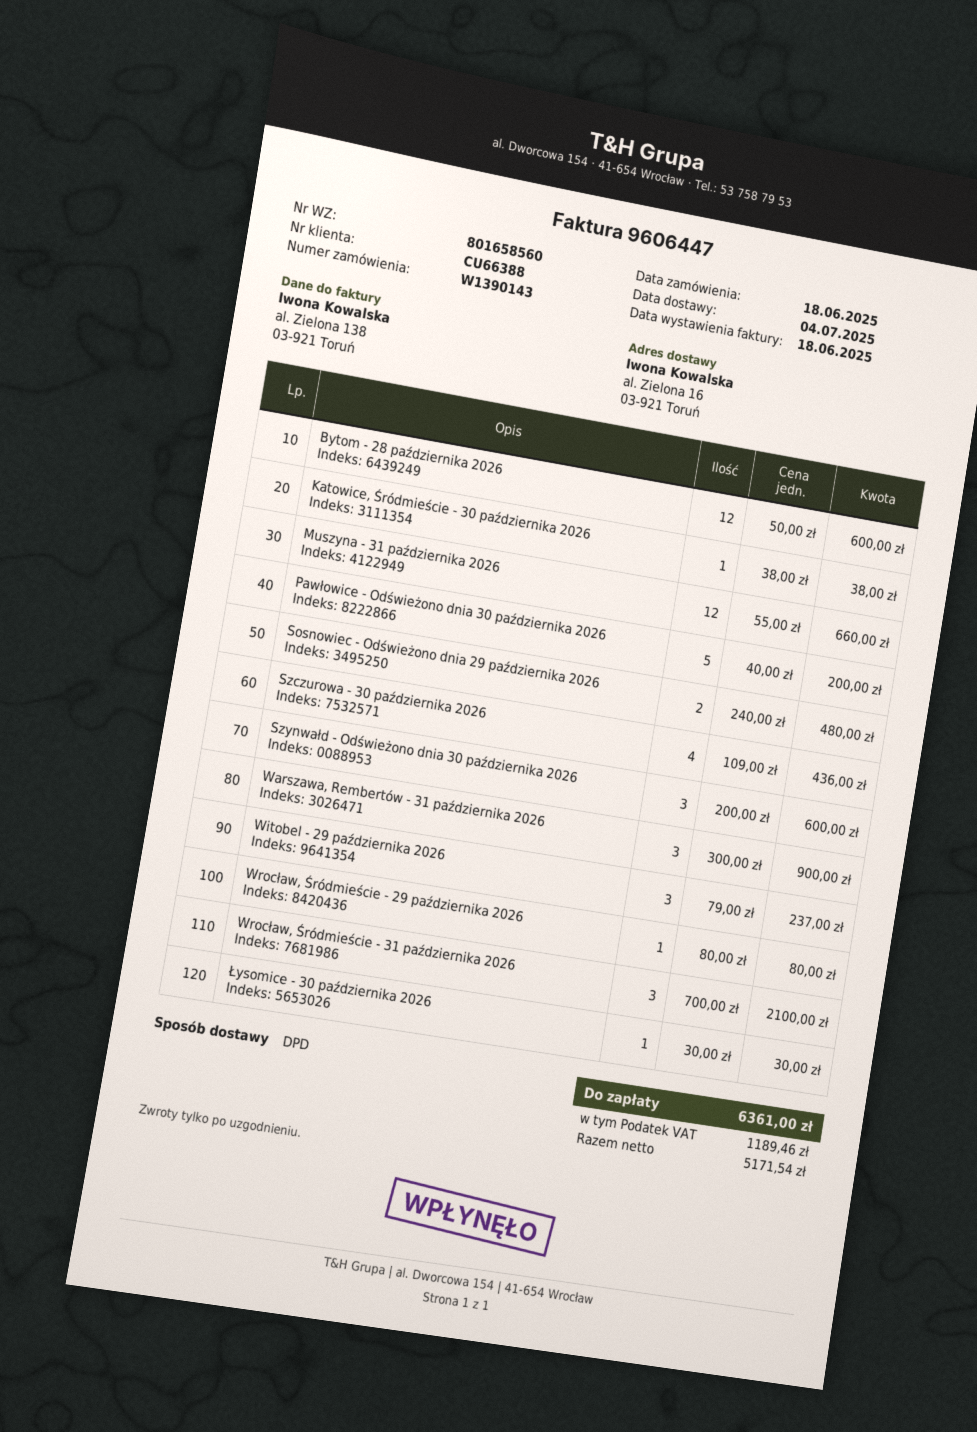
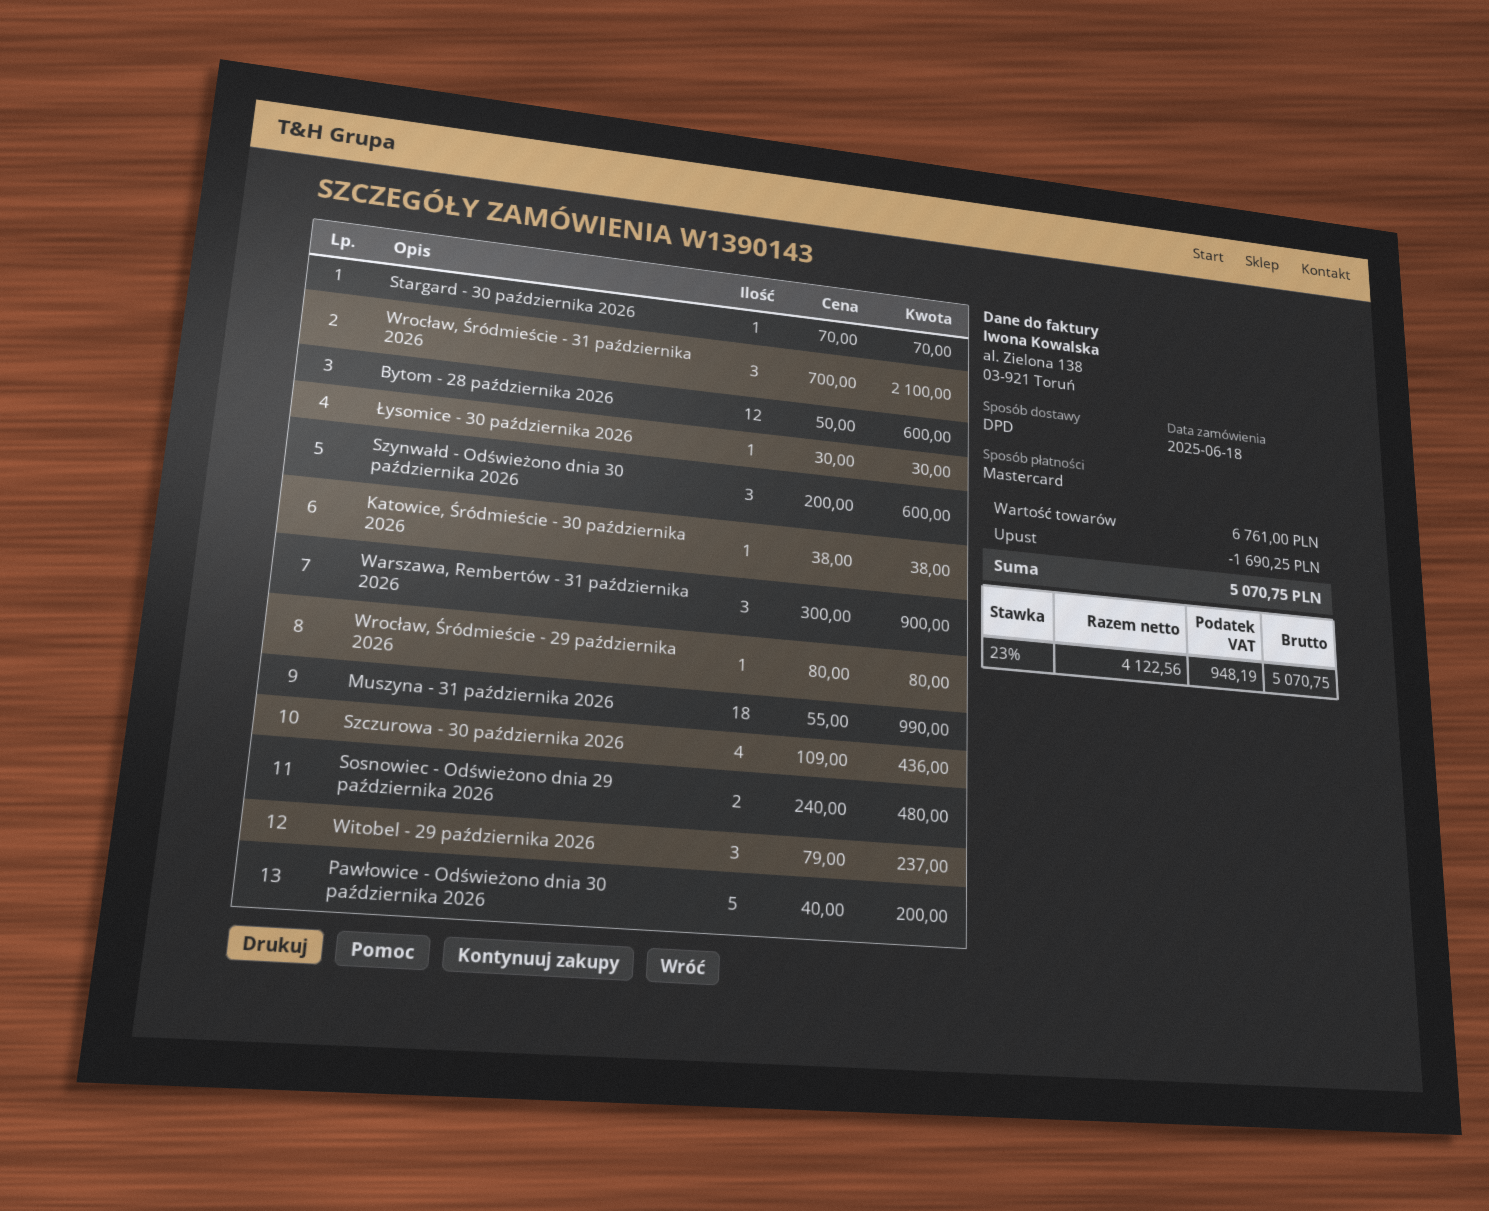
Muszyna - 31 października 2026: 12 x 55.00 = 660.00 -> 18 x 55.00 = 990.00
Stargard - 30 października 2026: none -> 1 x 70.00 = 70.00
discount: none -> 1690.25
net: 5171.54 -> 4122.56
tax: 1189.46 -> 948.19
total: 6361.00 -> 5070.75

